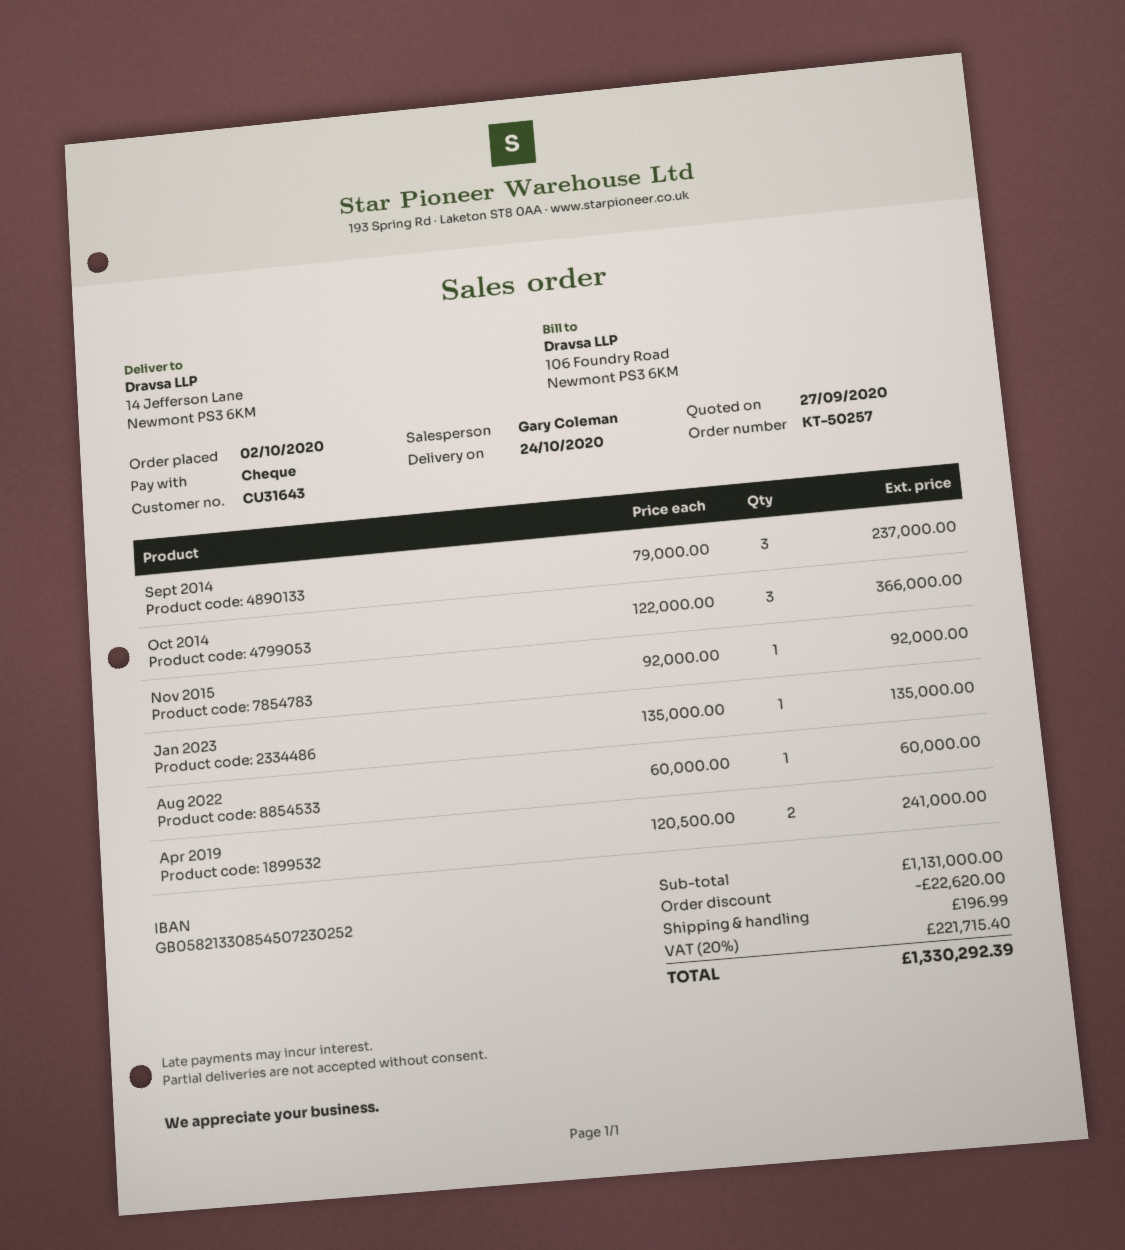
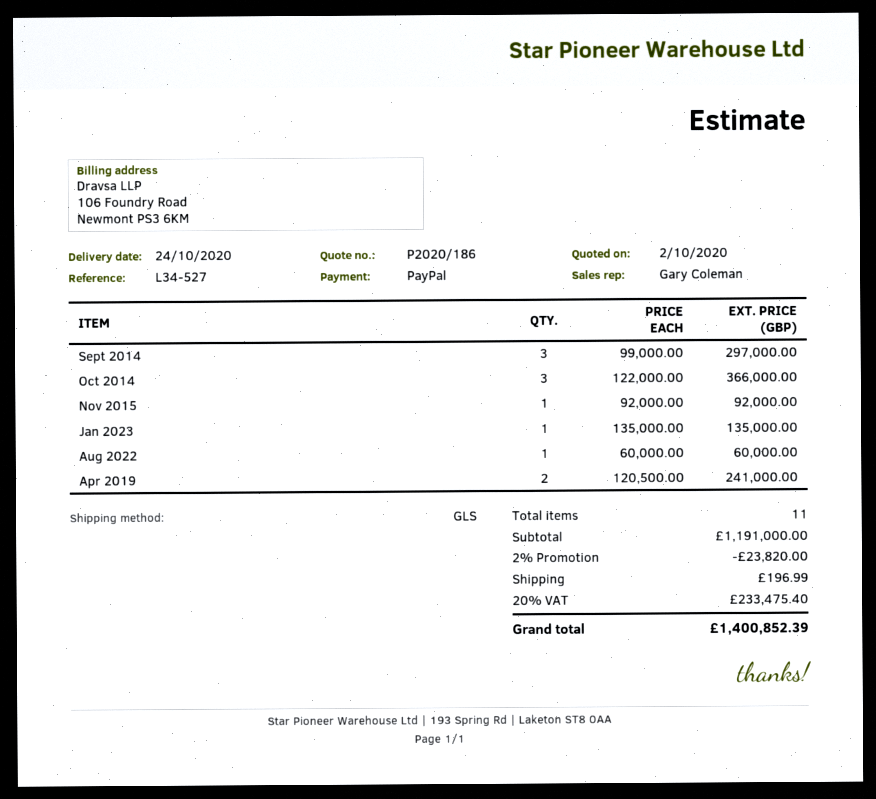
quote date: 2020-09-27 -> 2020-10-02
payment method: cheque -> PayPal
Sept 2014: 3 x 79000.00 = 237000.00 -> 3 x 99000.00 = 297000.00
subtotal: 1131000.00 -> 1191000.00
discount: 22620.00 -> 23820.00
tax: 20% = 221715.40 -> 20% = 233475.40
total: 1330292.39 -> 1400852.39

